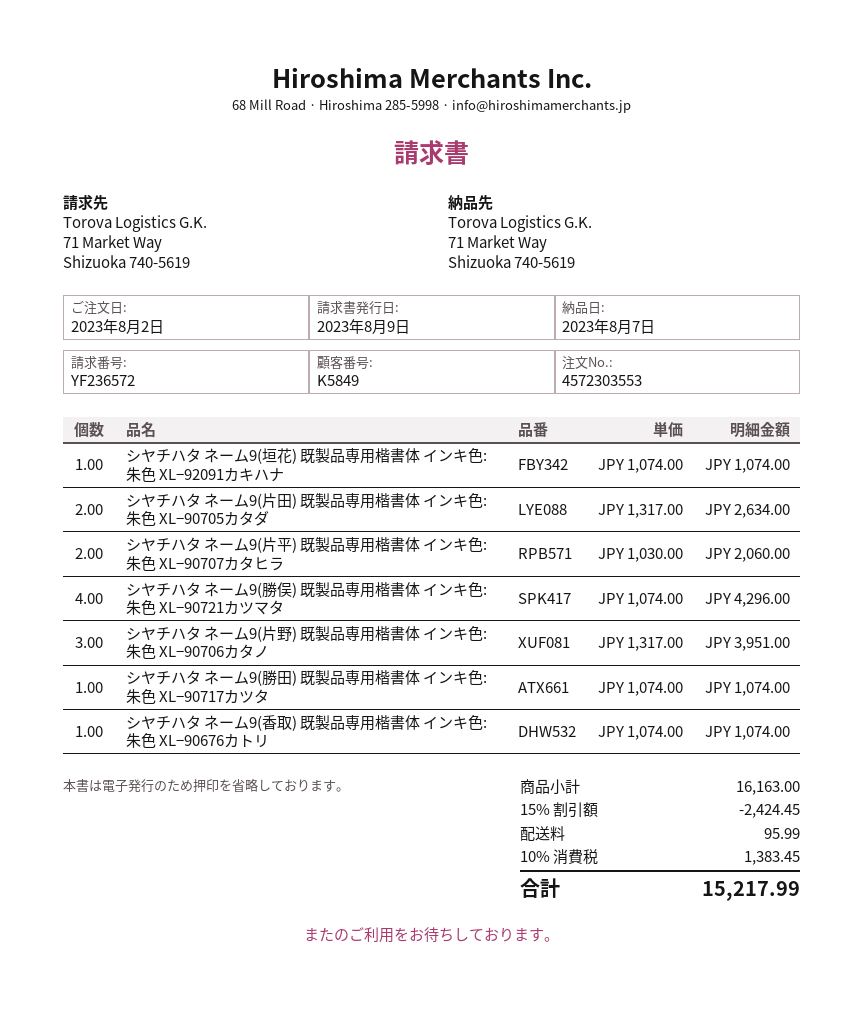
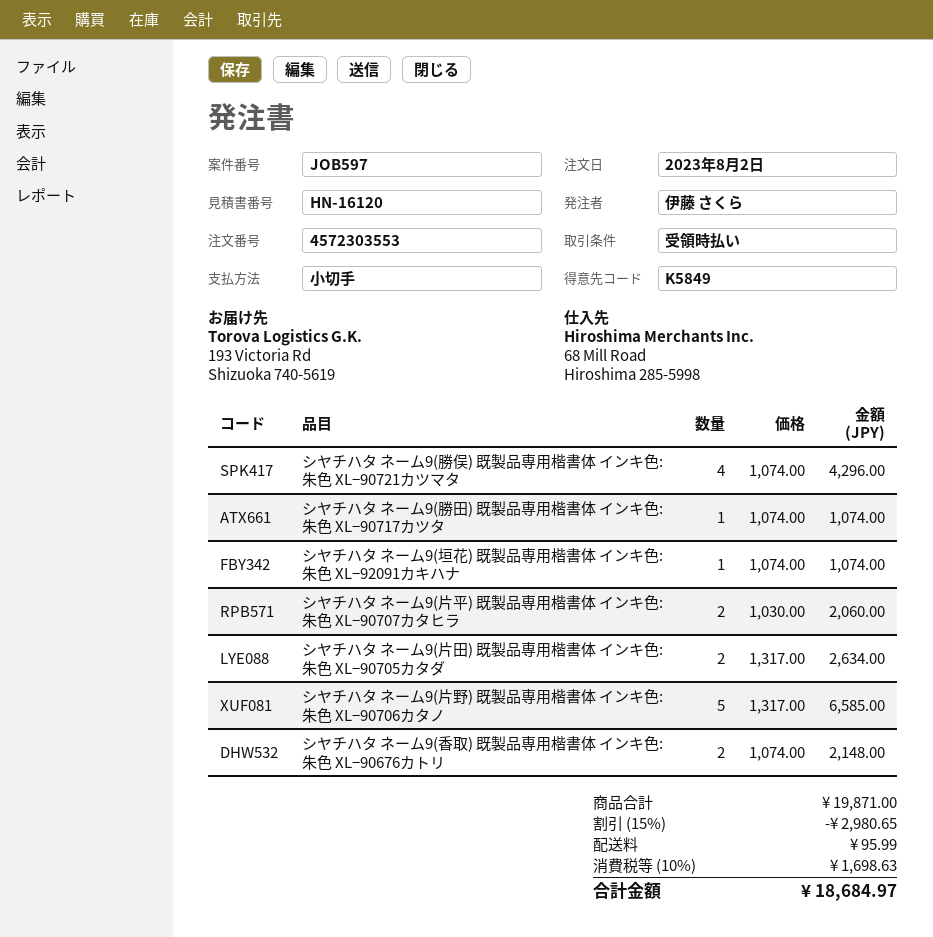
ship to: 71 Market Way, Shizuoka 740-5619 -> 193 Victoria Rd, Shizuoka 740-5619
シヤチハタ ネーム9(片野) 既製品専用楷書体 インキ色:朱色 XL−90706カタノ: 3 x 1317.00 = 3951.00 -> 5 x 1317.00 = 6585.00
シヤチハタ ネーム9(香取) 既製品専用楷書体 インキ色:朱色 XL−90676カトリ: 1 x 1074.00 = 1074.00 -> 2 x 1074.00 = 2148.00
subtotal: 16163.00 -> 19871.00
discount: 15% = 2424.45 -> 15% = 2980.65
tax: 10% = 1383.45 -> 10% = 1698.63
total: 15217.99 -> 18684.97

